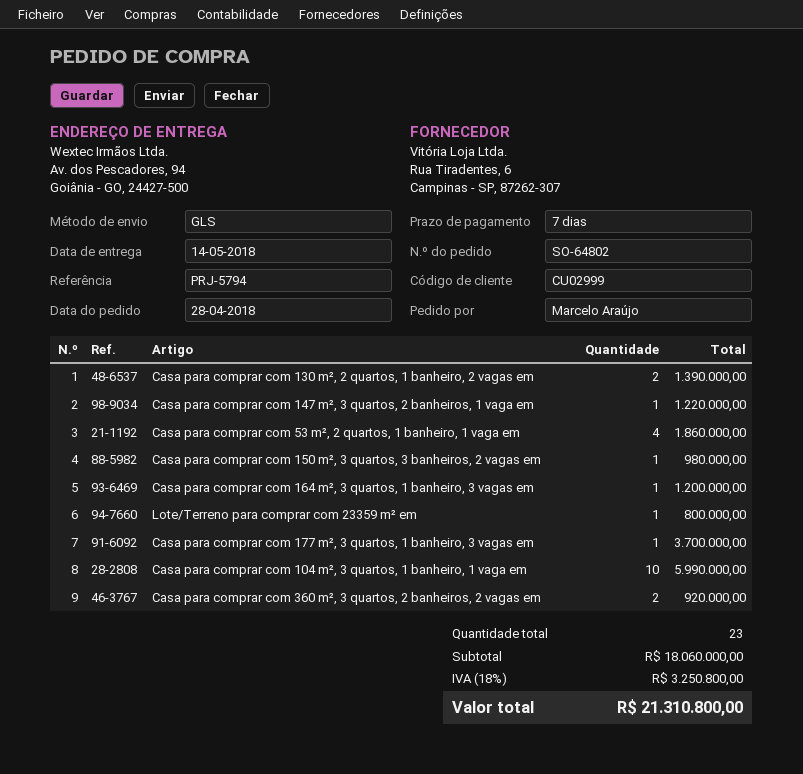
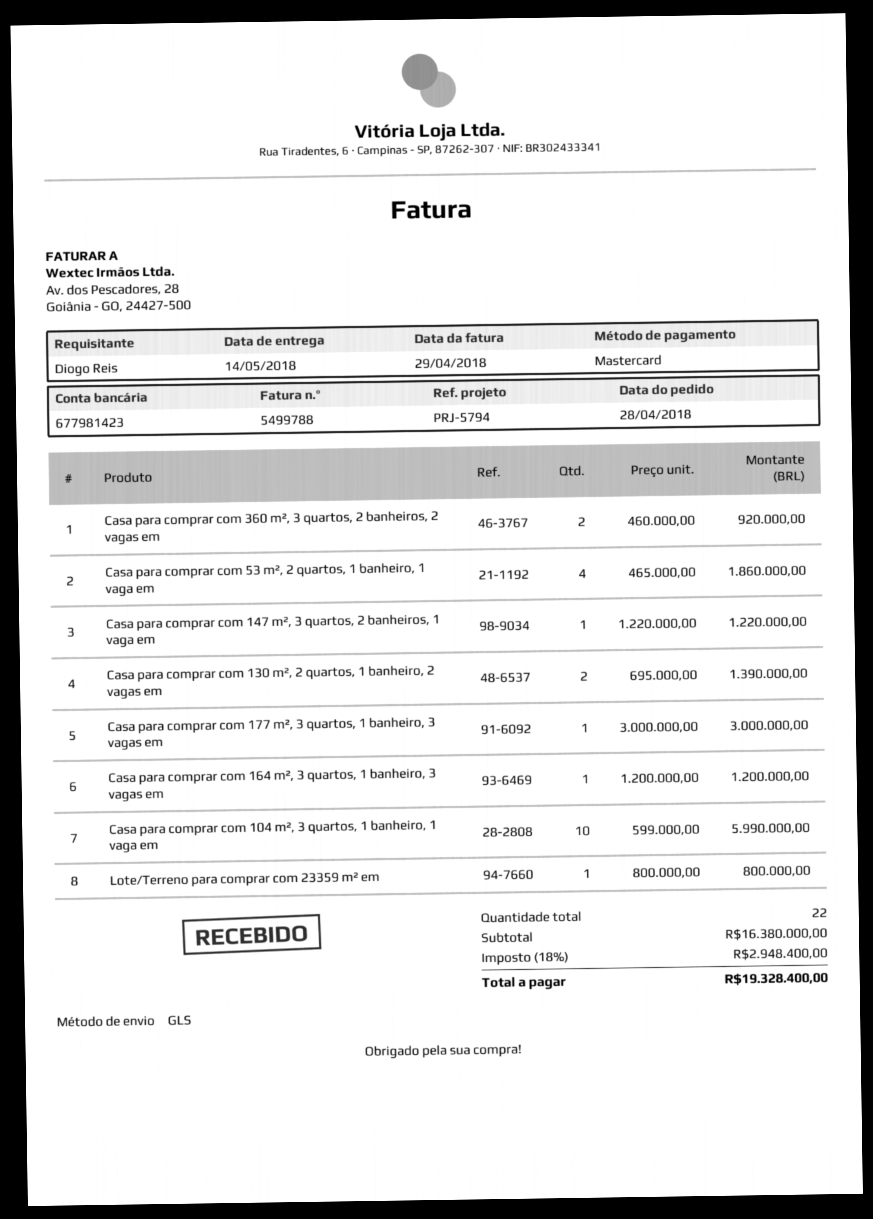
ordered by: Marcelo Araújo -> Diogo Reis
Casa para comprar com 150 m², 3 quartos, 3 banheiros, 2 vagas em: 1 for 980000.00 -> none
Casa para comprar com 177 m², 3 quartos, 1 banheiro, 3 vagas em: 1 for 3700000.00 -> 1 for 3000000.00
total quantity: 23 -> 22
subtotal: 18060000.00 -> 16380000.00
tax: 18% = 3250800.00 -> 18% = 2948400.00
total: 21310800.00 -> 19328400.00

